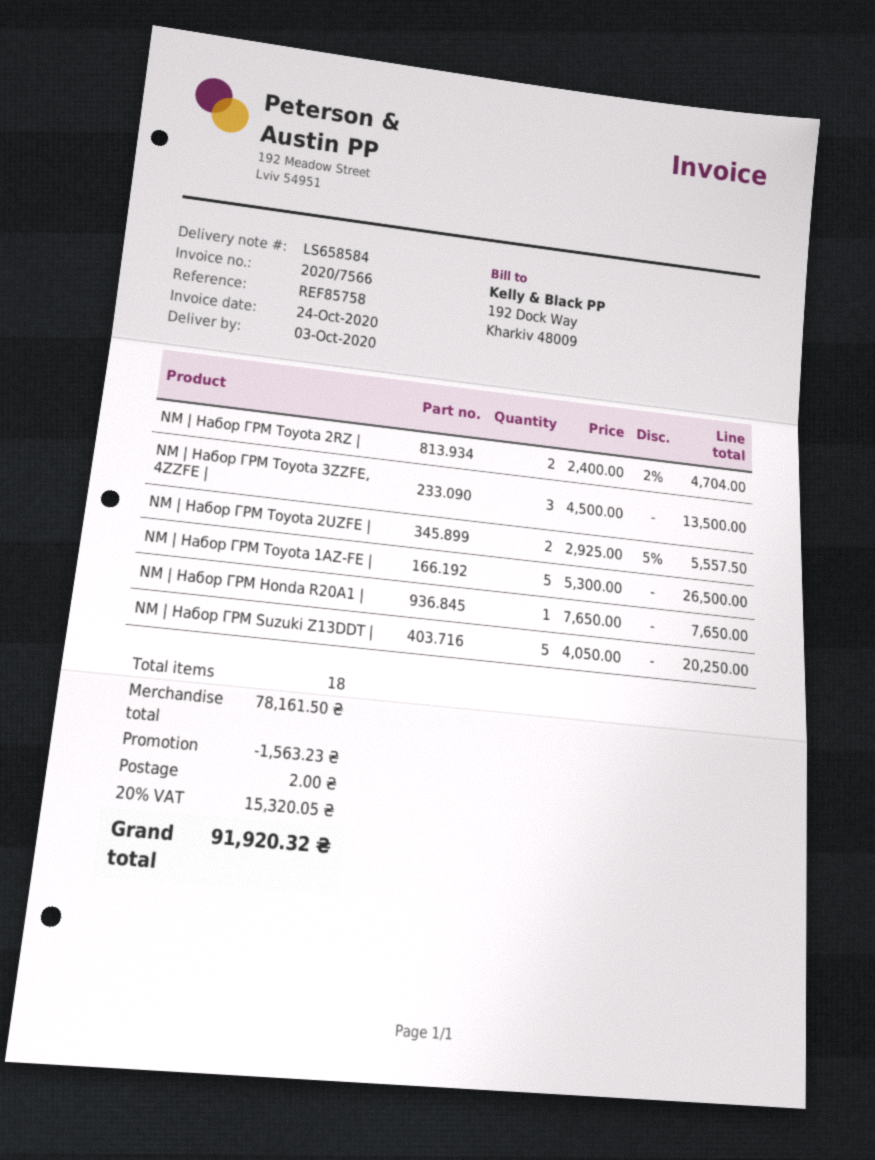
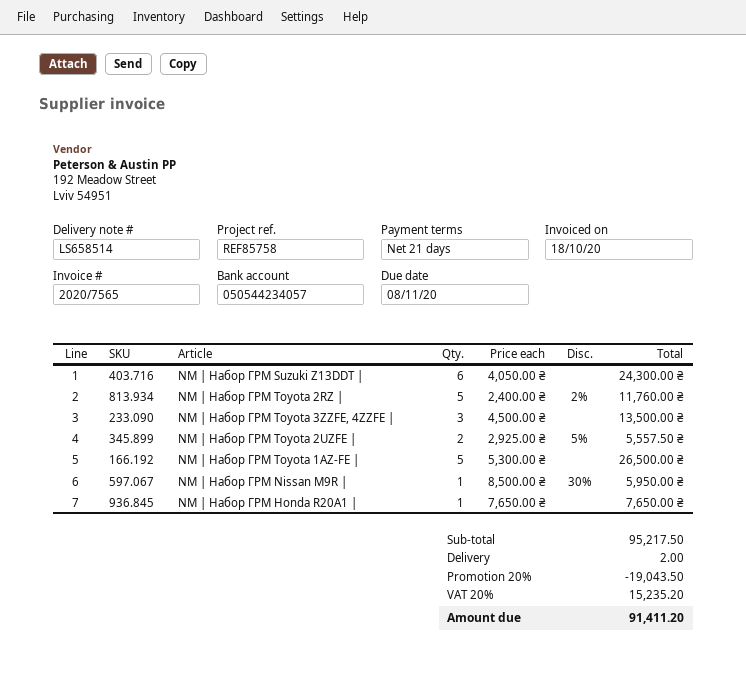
delivery note number: LS658584 -> LS658514
invoice number: 2020/7566 -> 2020/7565
invoice date: 2020-10-24 -> 2020-10-18
NM | Набор ГРМ Toyota 2RZ |: 2 x 2400.00 - 2% = 4704.00 -> 5 x 2400.00 - 2% = 11760.00
NM | Набор ГРМ Suzuki Z13DDT |: 5 x 4050.00 = 20250.00 -> 6 x 4050.00 = 24300.00
NM | Набор ГРМ Nissan M9R |: none -> 1 x 8500.00 - 30% = 5950.00
subtotal: 78161.50 -> 95217.50
discount: 1563.23 -> 19043.50
tax: 20% = 15320.05 -> 20% = 15235.20
total: 91920.32 -> 91411.20

